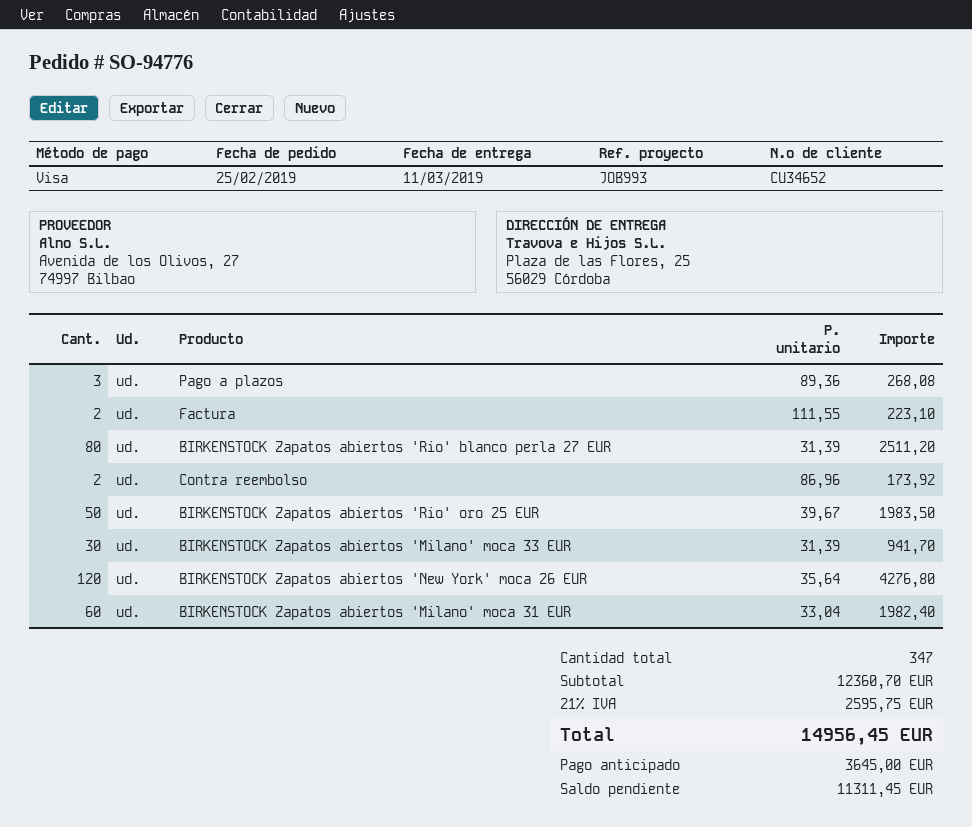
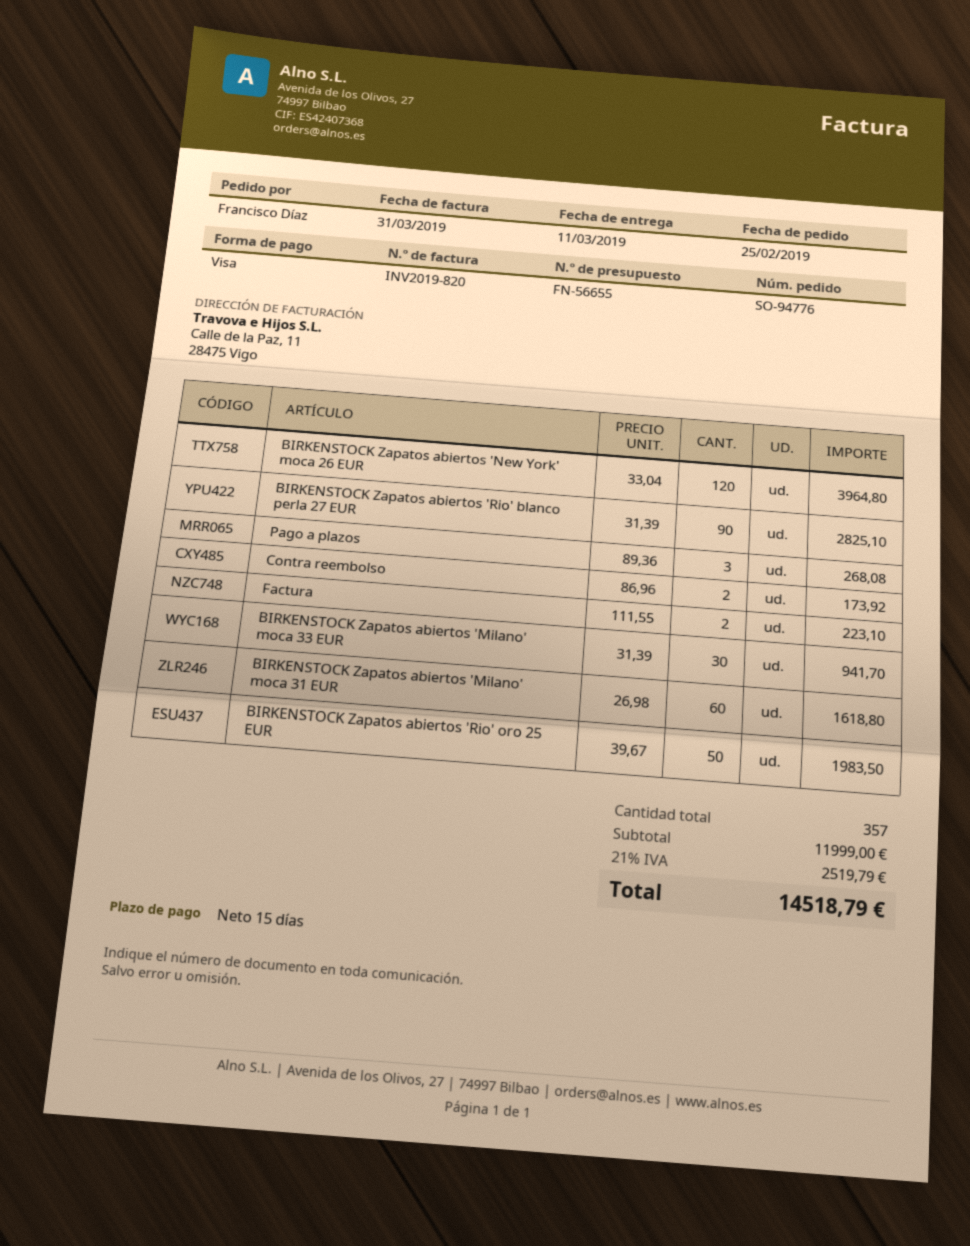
BIRKENSTOCK Zapatos abiertos 'Rio' blanco perla 27 EUR: 80 x 31.39 = 2511.20 -> 90 x 31.39 = 2825.10
BIRKENSTOCK Zapatos abiertos 'New York' moca 26 EUR: 120 x 35.64 = 4276.80 -> 120 x 33.04 = 3964.80
BIRKENSTOCK Zapatos abiertos 'Milano' moca 31 EUR: 60 x 33.04 = 1982.40 -> 60 x 26.98 = 1618.80
total quantity: 347 -> 357
subtotal: 12360.70 -> 11999.00
tax: 21% = 2595.75 -> 21% = 2519.79
total: 14956.45 -> 14518.79

